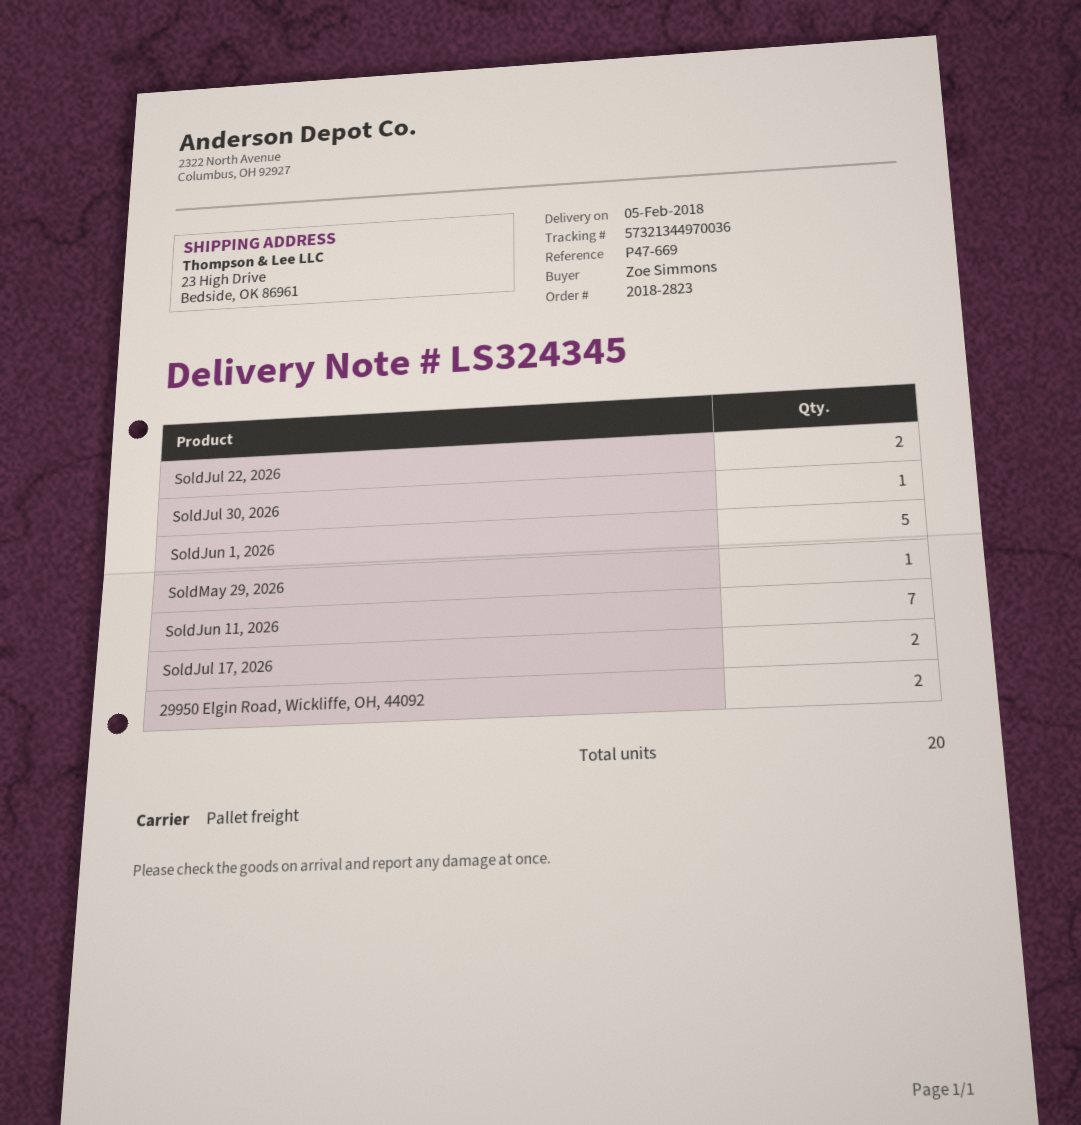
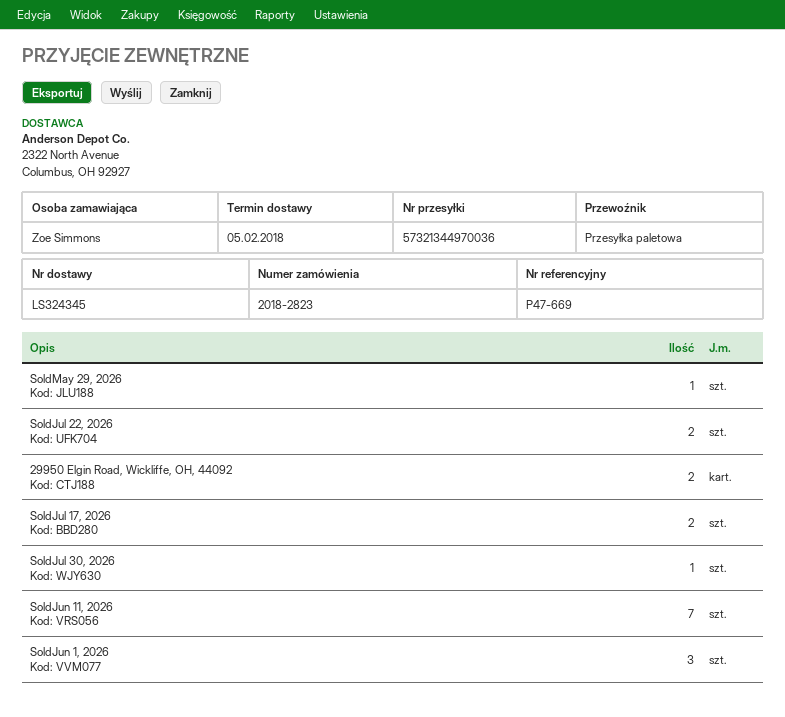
SoldJun 1, 2026: 5 -> 3

